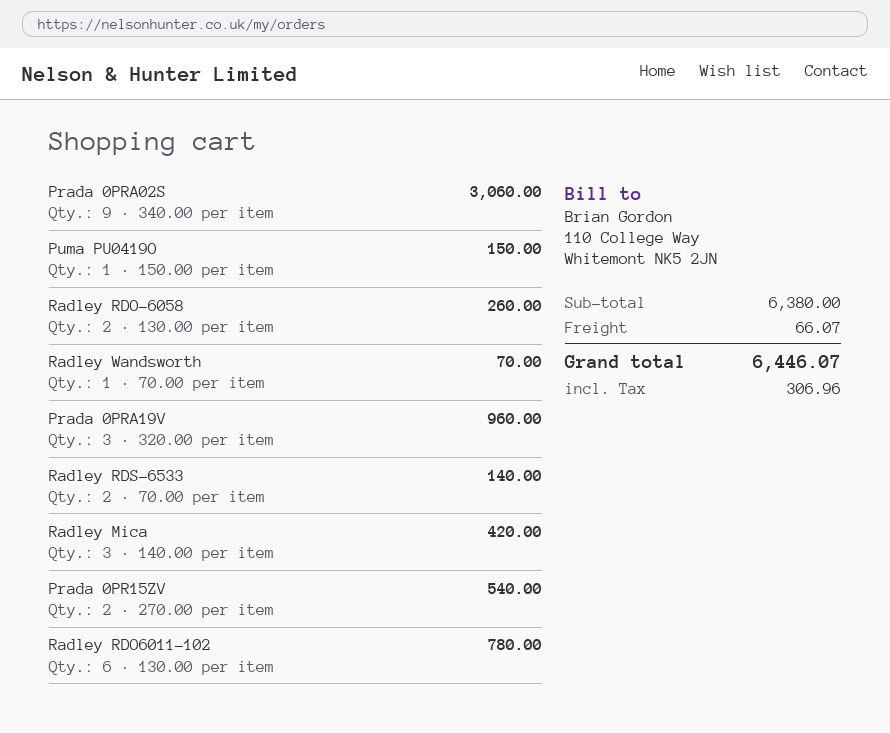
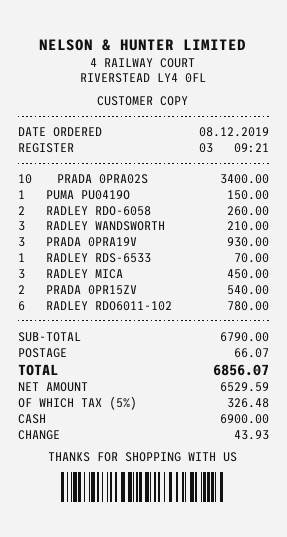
Prada 0PRA02S: 9 for 3060.00 -> 10 for 3400.00
Radley Wandsworth: 1 for 70.00 -> 3 for 210.00
Prada 0PRA19V: 3 for 960.00 -> 3 for 930.00
Radley RDS-6533: 2 for 140.00 -> 1 for 70.00
Radley Mica: 3 for 420.00 -> 3 for 450.00
subtotal: 6380.00 -> 6790.00
tax: 306.96 -> 326.48
total: 6446.07 -> 6856.07

